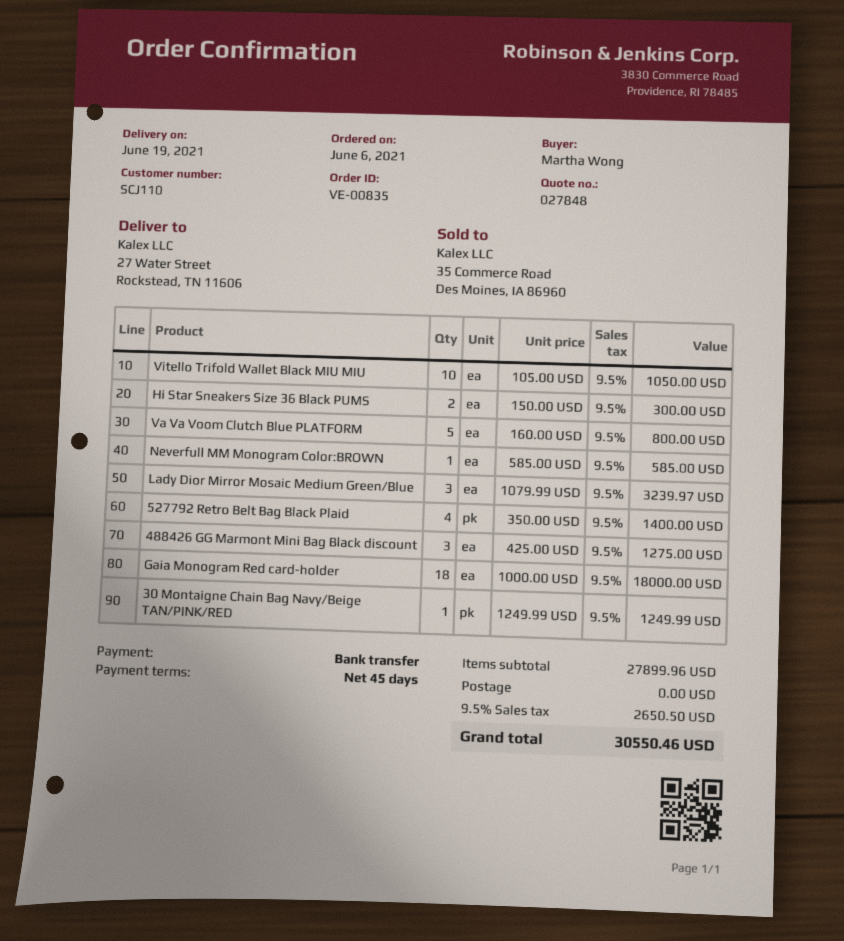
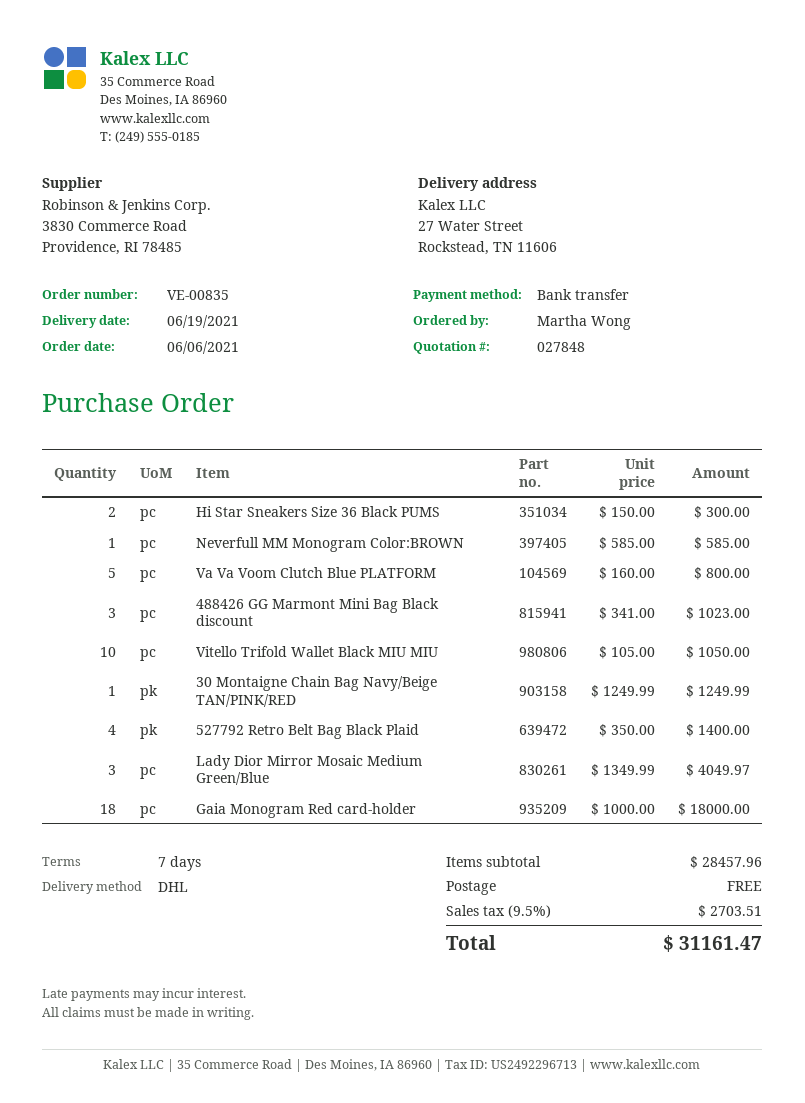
payment terms: 45 days -> 7 days
Lady Dior Mirror Mosaic Medium Green/Blue: 3 x 1079.99 = 3239.97 -> 3 x 1349.99 = 4049.97
488426 GG Marmont Mini Bag Black discount: 3 x 425.00 = 1275.00 -> 3 x 341.00 = 1023.00
subtotal: 27899.96 -> 28457.96
tax: 9.5% = 2650.50 -> 9.5% = 2703.51
total: 30550.46 -> 31161.47

